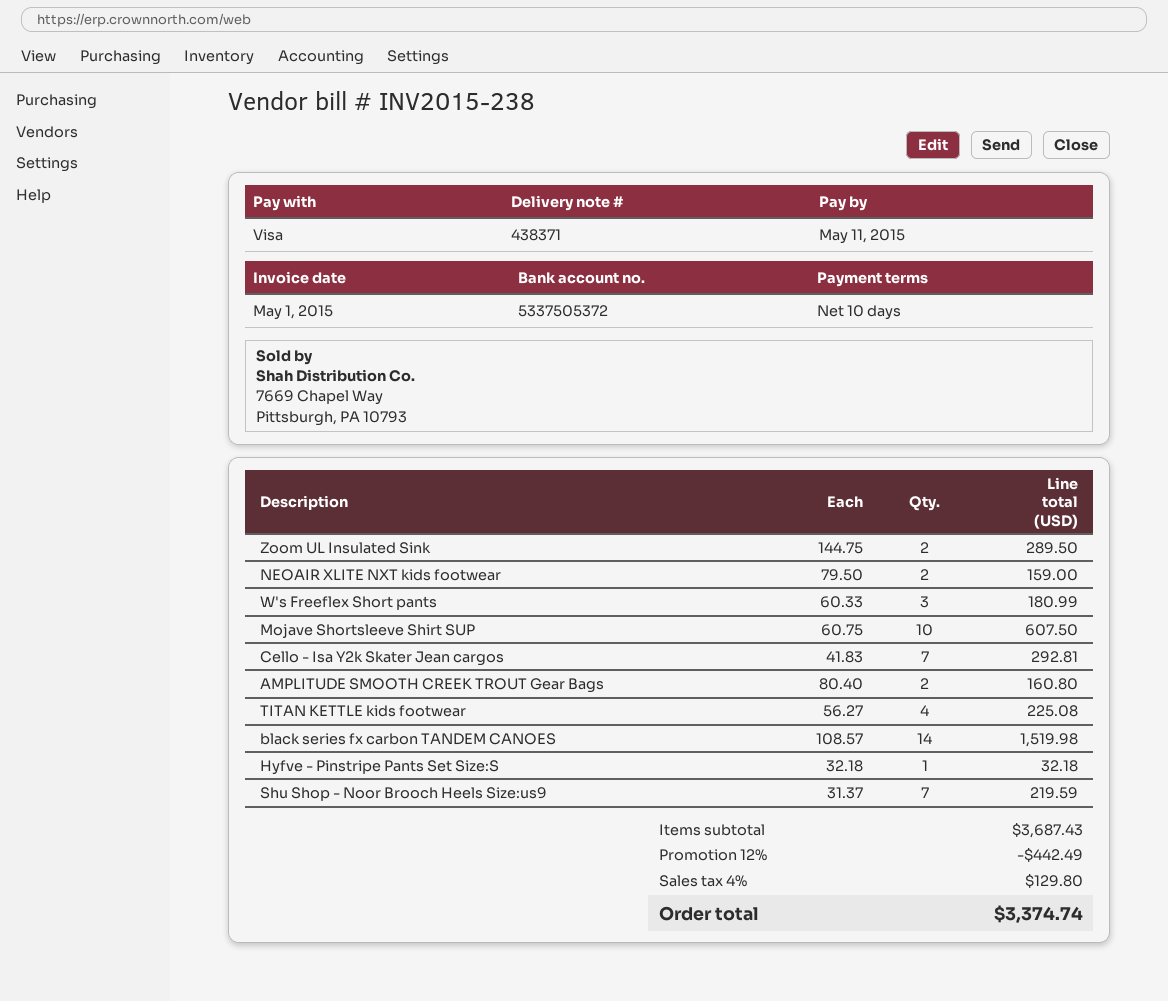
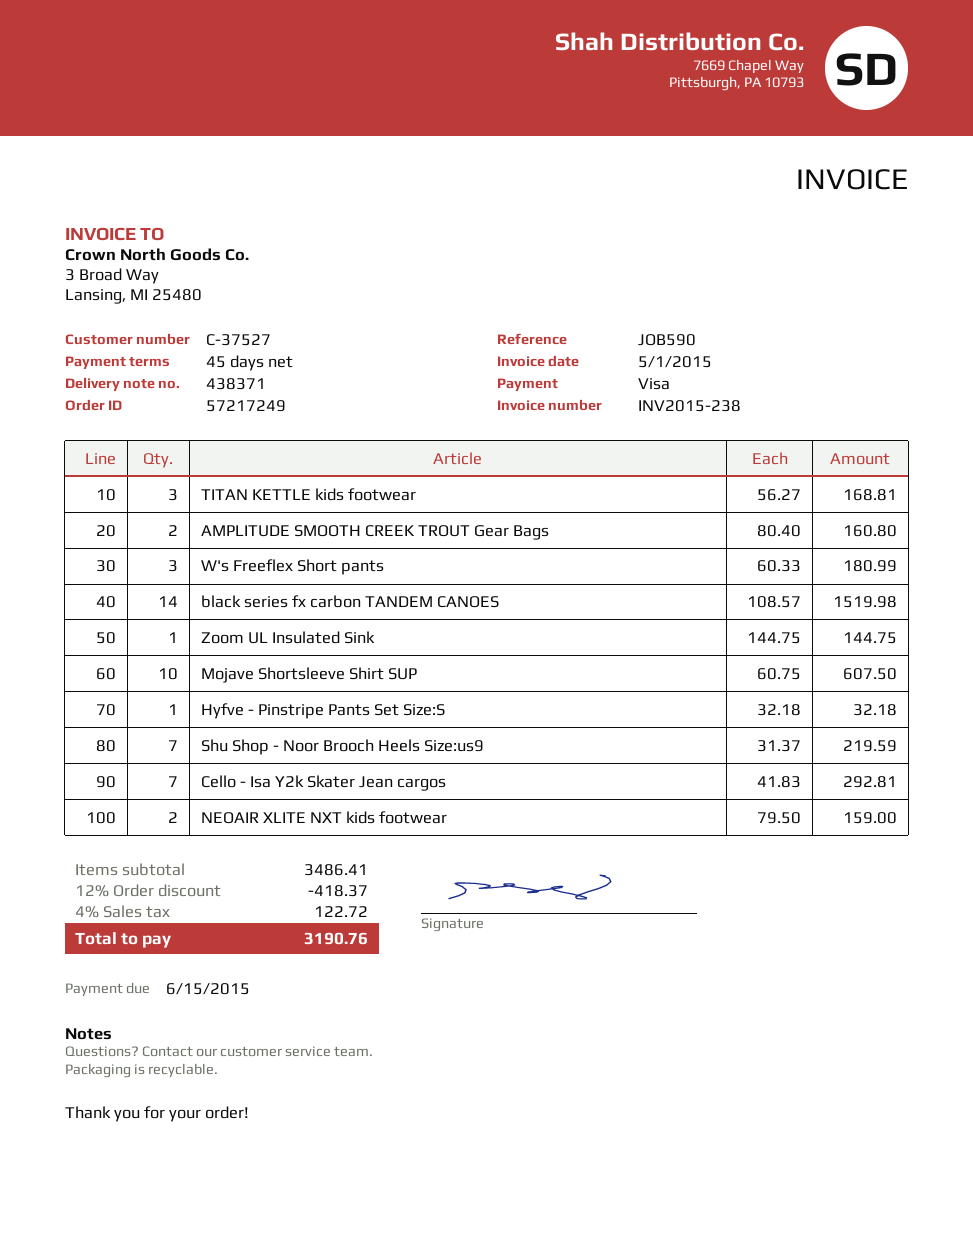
payment terms: 10 days -> 45 days
due date: 2015-05-11 -> 2015-06-15
Zoom UL Insulated Sink: 2 x 144.75 = 289.50 -> 1 x 144.75 = 144.75
TITAN KETTLE kids footwear: 4 x 56.27 = 225.08 -> 3 x 56.27 = 168.81
subtotal: 3687.43 -> 3486.41
discount: 12% = 442.49 -> 12% = 418.37
tax: 4% = 129.80 -> 4% = 122.72
total: 3374.74 -> 3190.76

